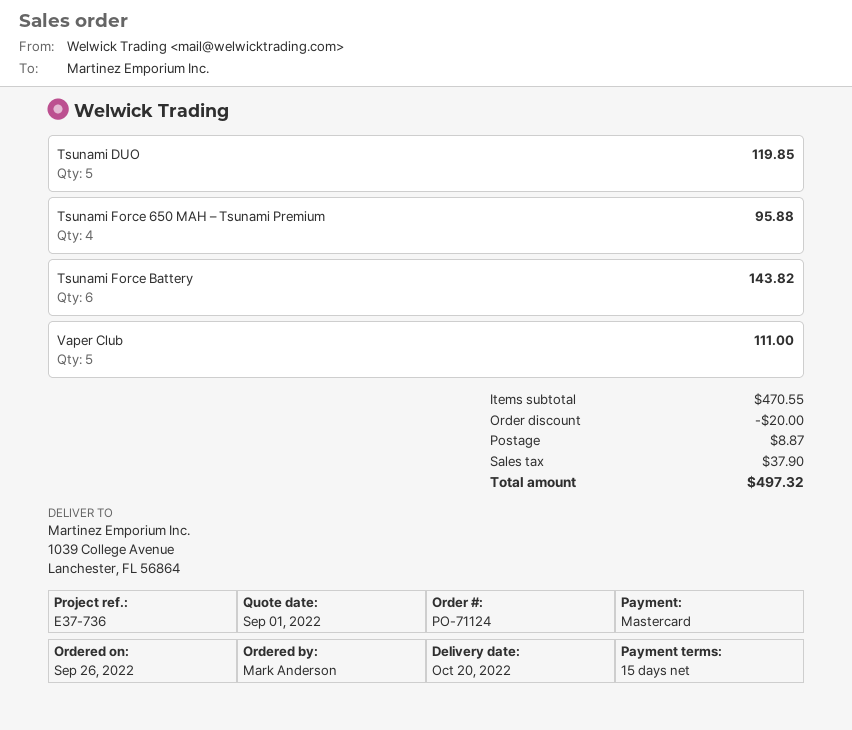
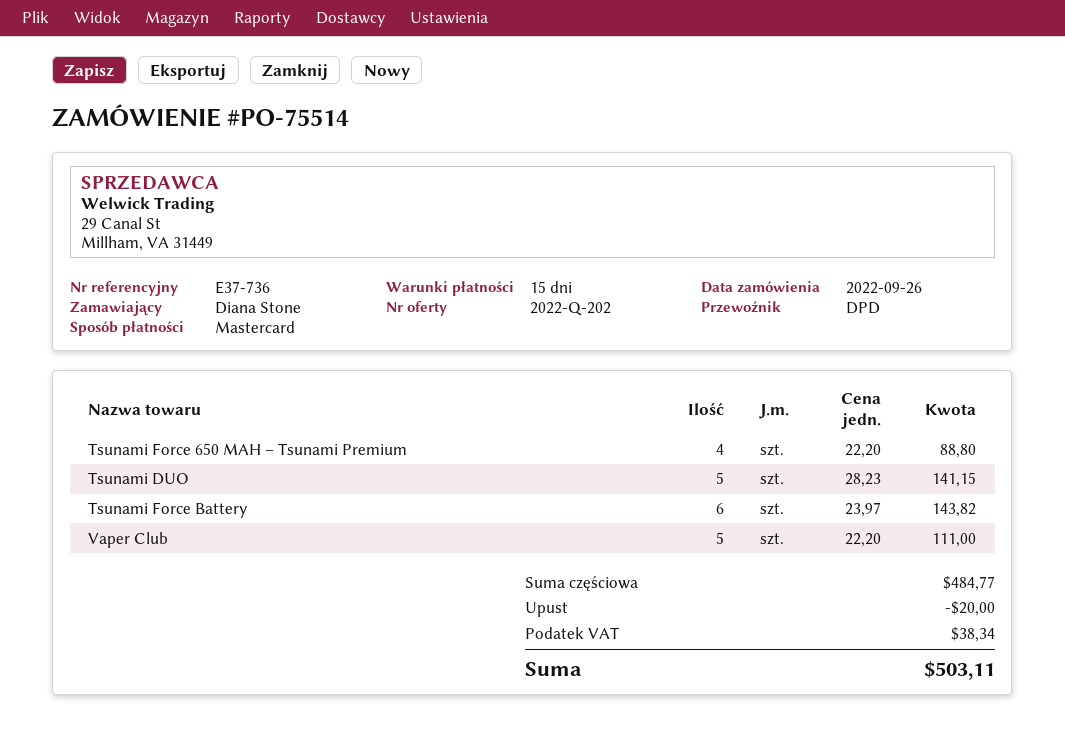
order number: PO-71124 -> PO-75514
ordered by: Mark Anderson -> Diana Stone
Tsunami DUO: 5 for 119.85 -> 5 for 141.15
Tsunami Force 650 MAH – Tsunami Premium: 4 for 95.88 -> 4 for 88.80
subtotal: 470.55 -> 484.77
shipping: 8.87 -> none
tax: 37.90 -> 38.34
total: 497.32 -> 503.11

